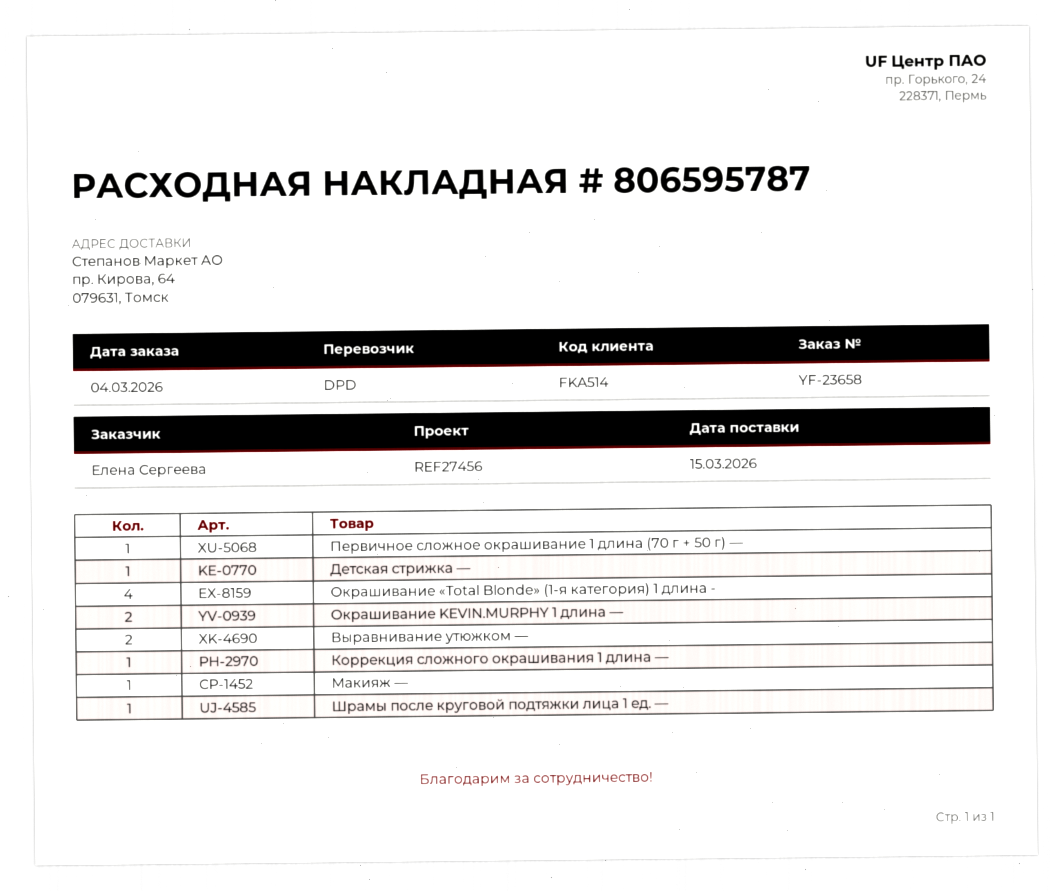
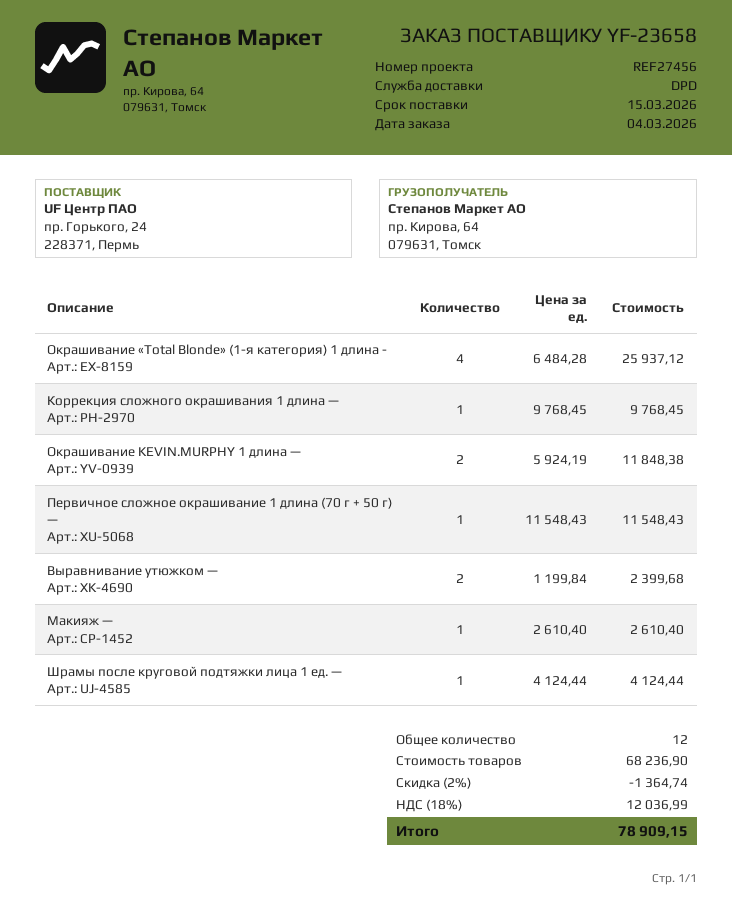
Детская стрижка —: 1 -> none

